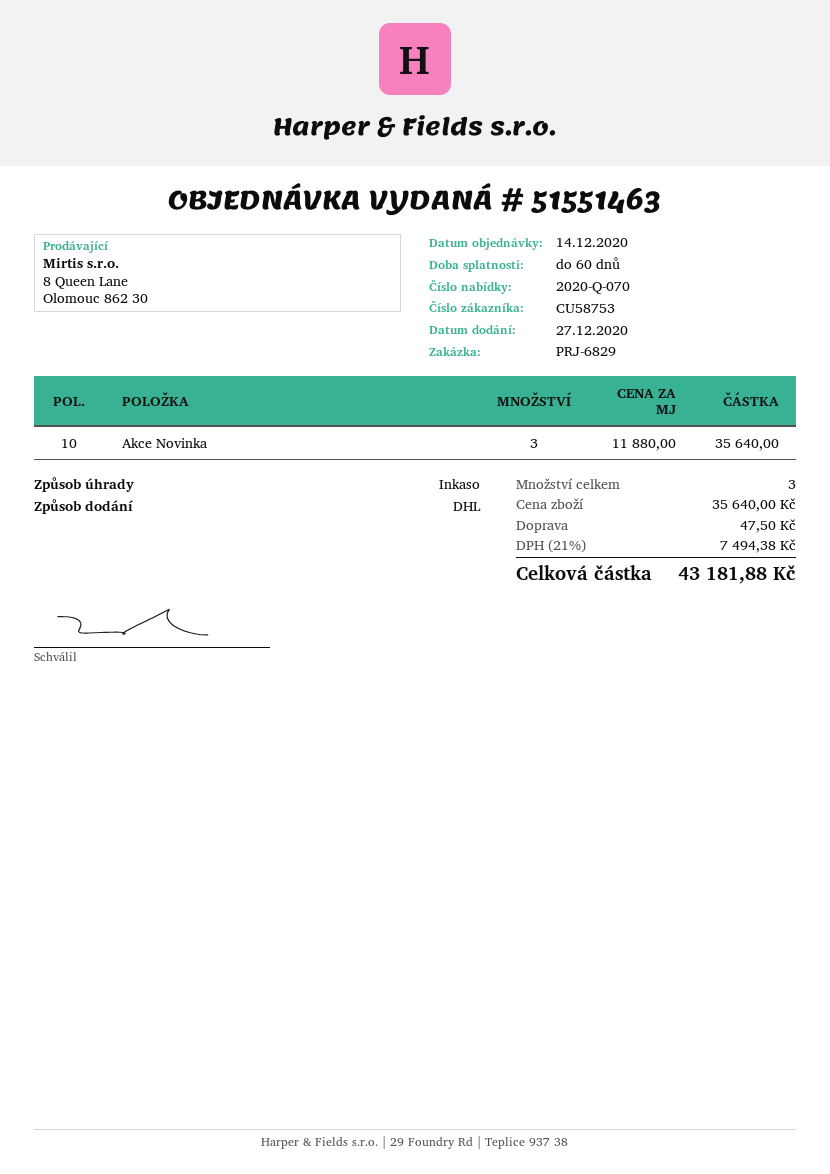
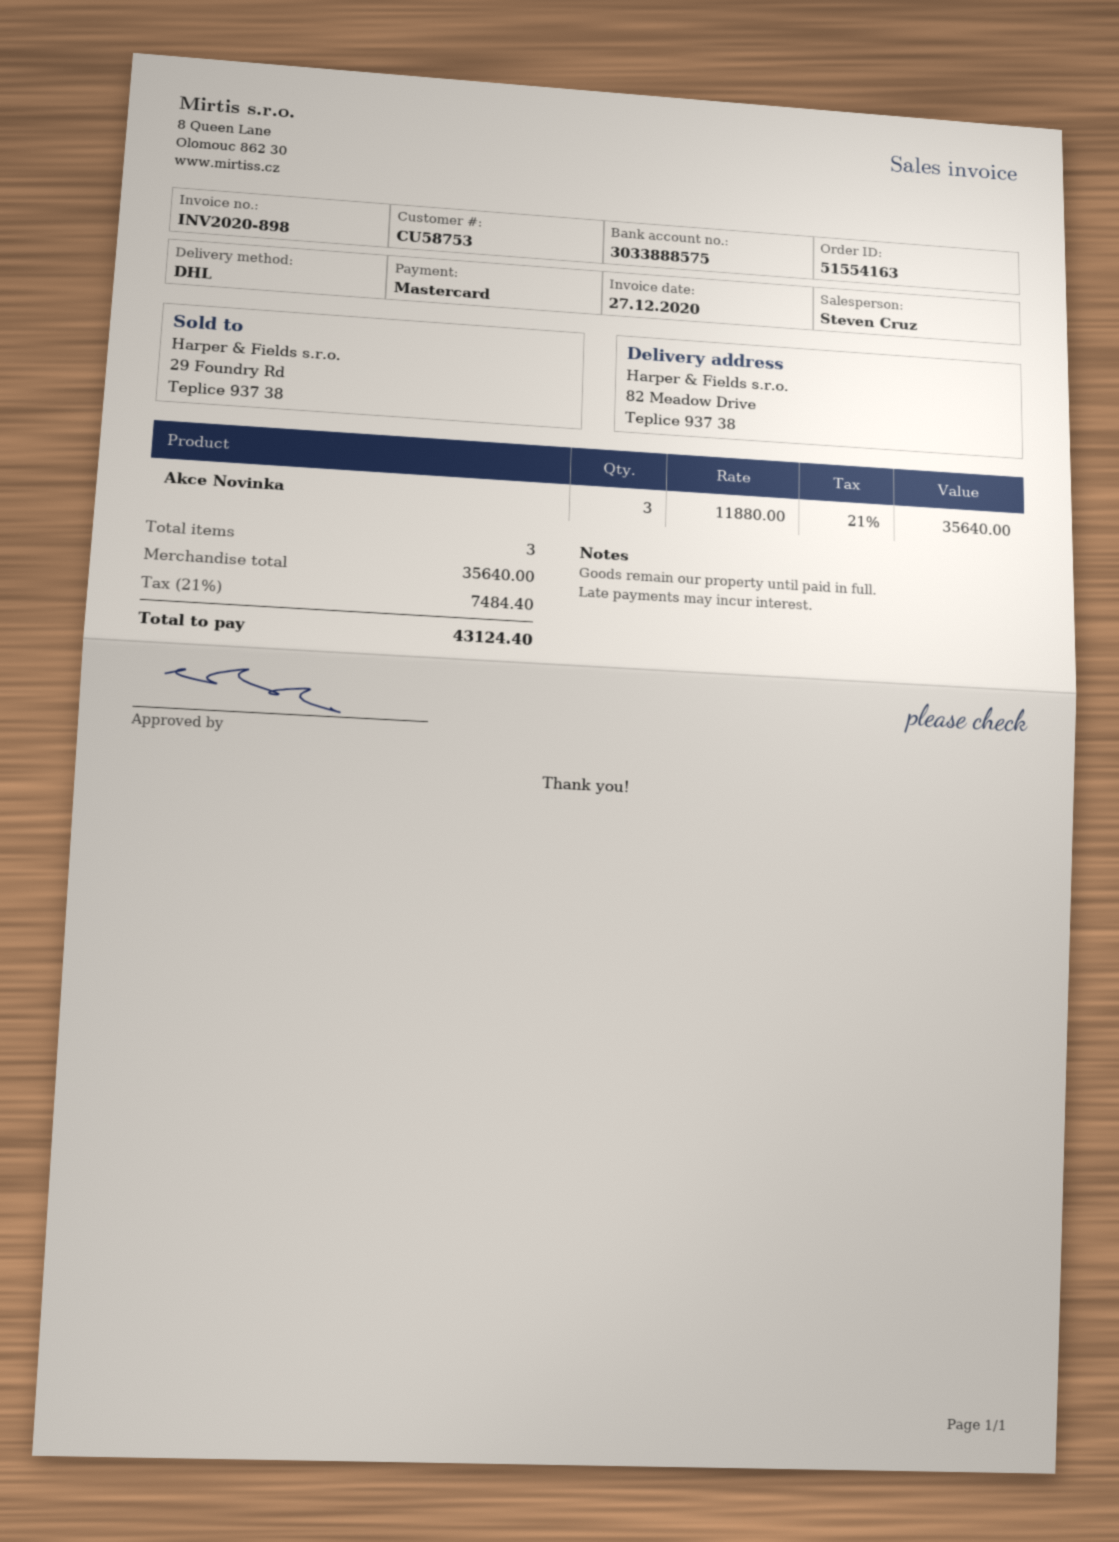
order number: 51551463 -> 51554163
payment method: direct debit -> Mastercard
shipping: 47.50 -> none
tax: 21% = 7494.38 -> 21% = 7484.40
total: 43181.88 -> 43124.40

